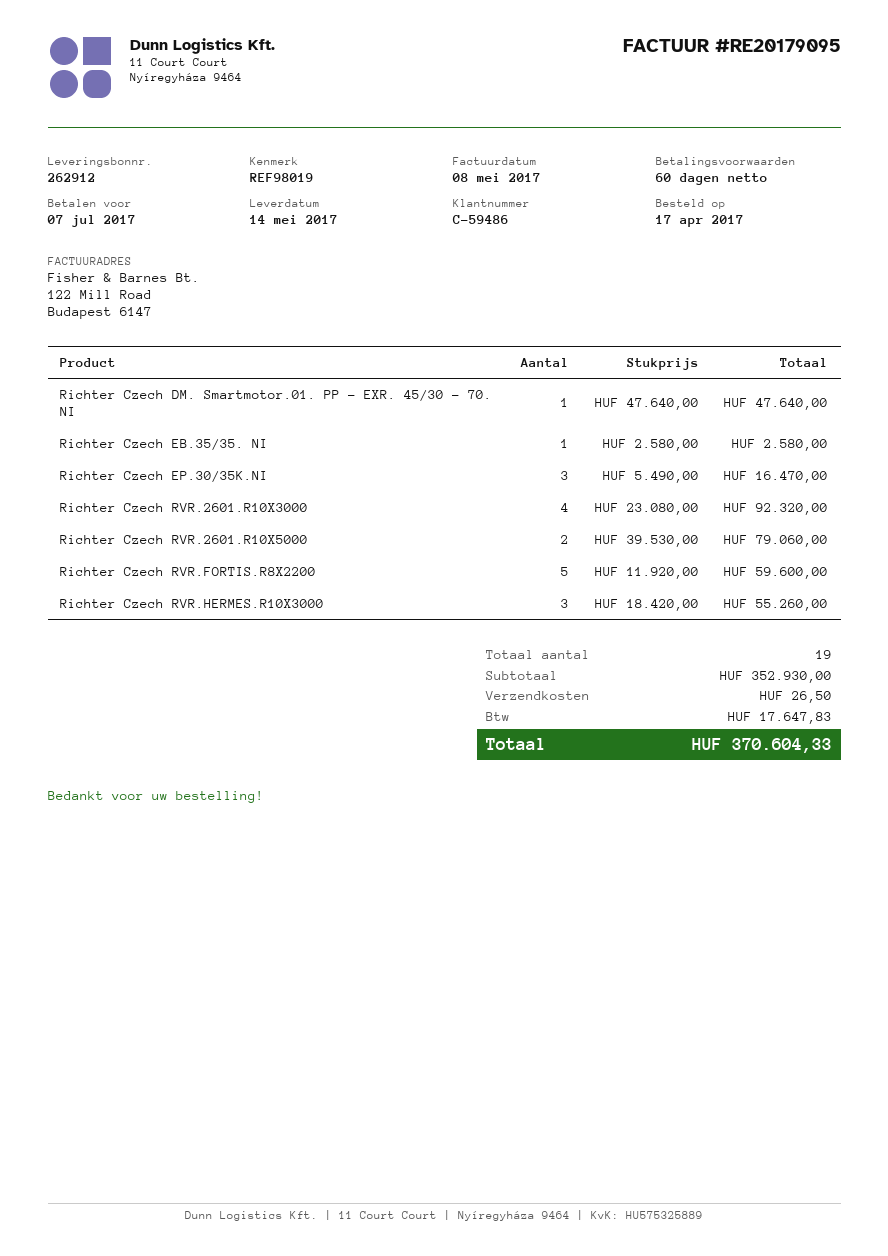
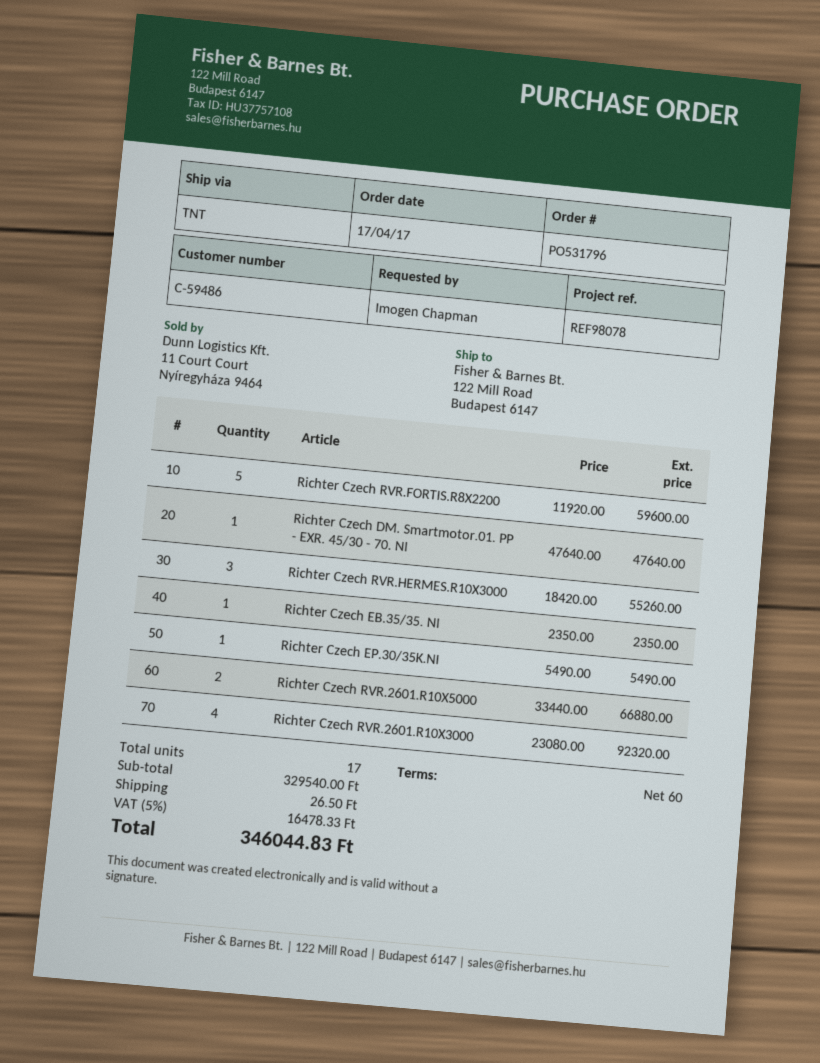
reference: REF98019 -> REF98078
Richter Czech EB.35/35. NI: 1 x 2580.00 = 2580.00 -> 1 x 2350.00 = 2350.00
Richter Czech EP.30/35K.NI: 3 x 5490.00 = 16470.00 -> 1 x 5490.00 = 5490.00
Richter Czech RVR.2601.R10X5000: 2 x 39530.00 = 79060.00 -> 2 x 33440.00 = 66880.00
total quantity: 19 -> 17
subtotal: 352930.00 -> 329540.00
tax: 17647.83 -> 16478.33
total: 370604.33 -> 346044.83

